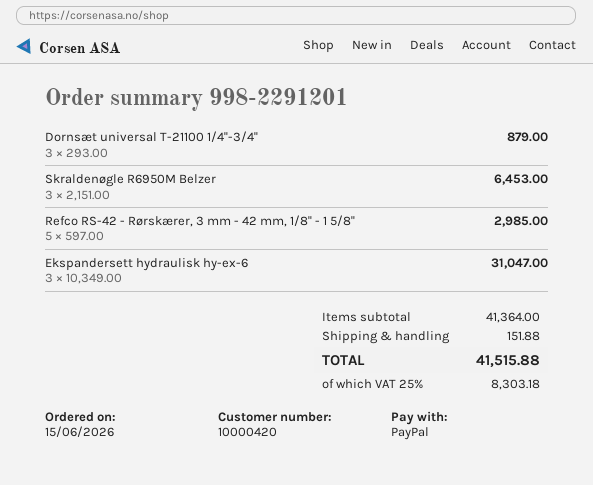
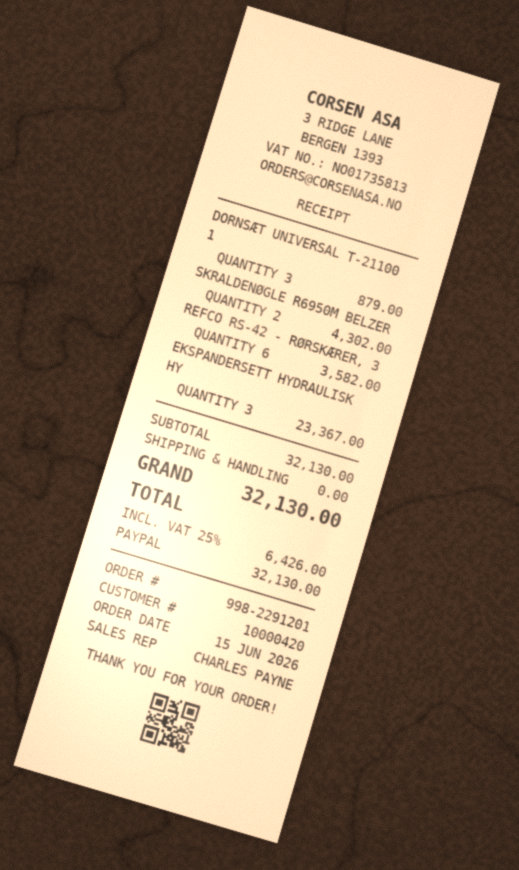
Skraldenøgle R6950M Belzer: 3 for 6453.00 -> 2 for 4302.00
Refco RS-42 - Rørskærer, 3 mm - 42 mm, 1/8'' - 1 5/8'': 5 for 2985.00 -> 6 for 3582.00
Ekspandersett hydraulisk hy-ex-6: 3 for 31047.00 -> 3 for 23367.00
subtotal: 41364.00 -> 32130.00
shipping: 151.88 -> 0.00
tax: 25% = 8303.18 -> 25% = 6426.00
total: 41515.88 -> 32130.00

